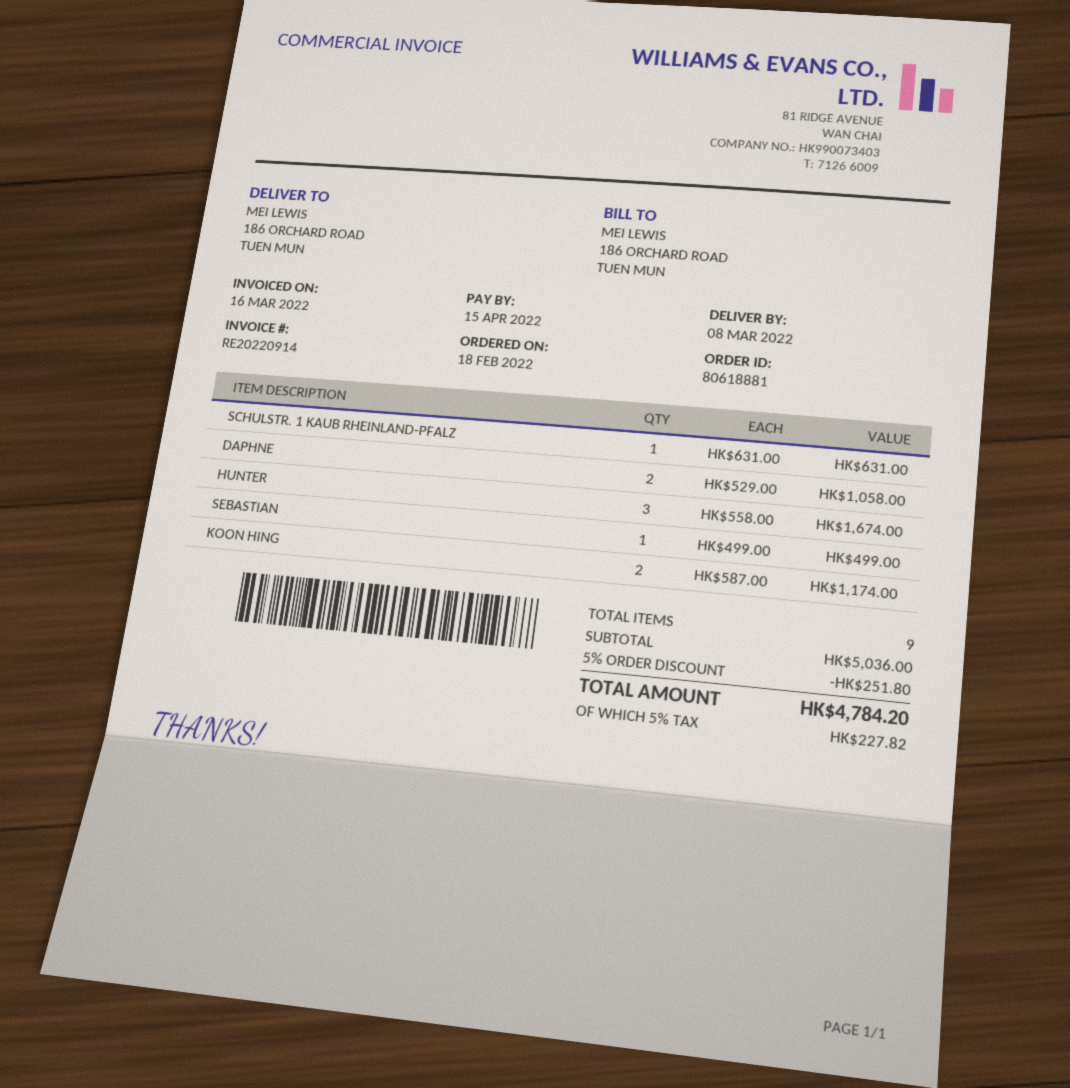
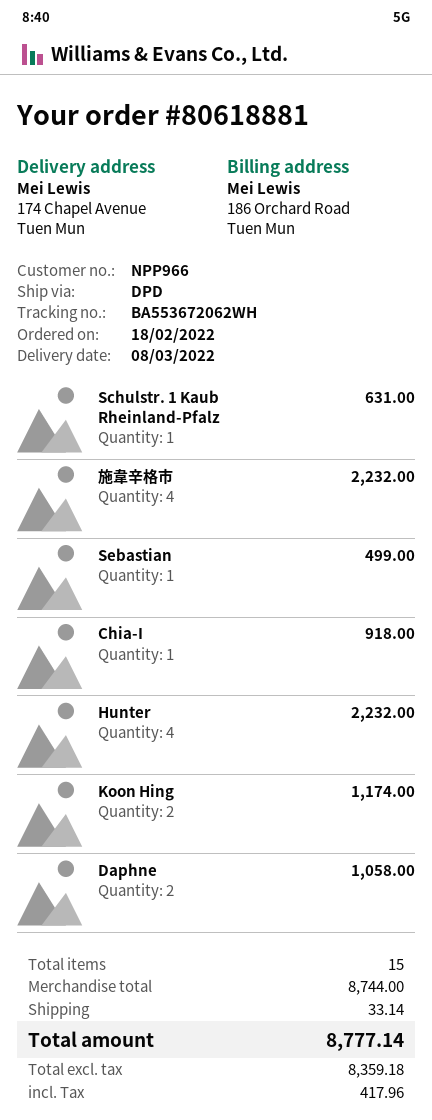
ship to: 186 ORCHARD ROAD, TUEN MUN -> 174 Chapel Avenue, Tuen Mun
HUNTER: 3 for 1674.00 -> 4 for 2232.00
施韋辛格市: none -> 4 for 2232.00
Chia-I: none -> 1 for 918.00
total quantity: 9 -> 15
subtotal: 5036.00 -> 8744.00
discount: 5% = 251.80 -> none
shipping: none -> 33.14
tax: 227.82 -> 417.96
total: 4784.20 -> 8777.14

